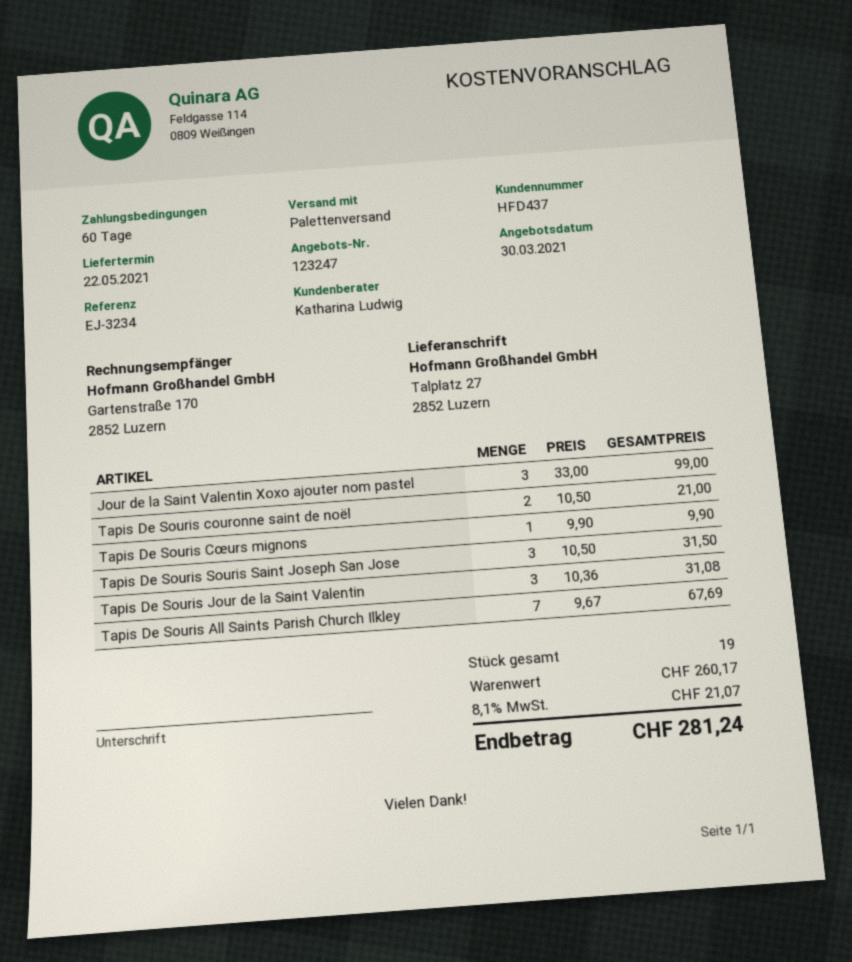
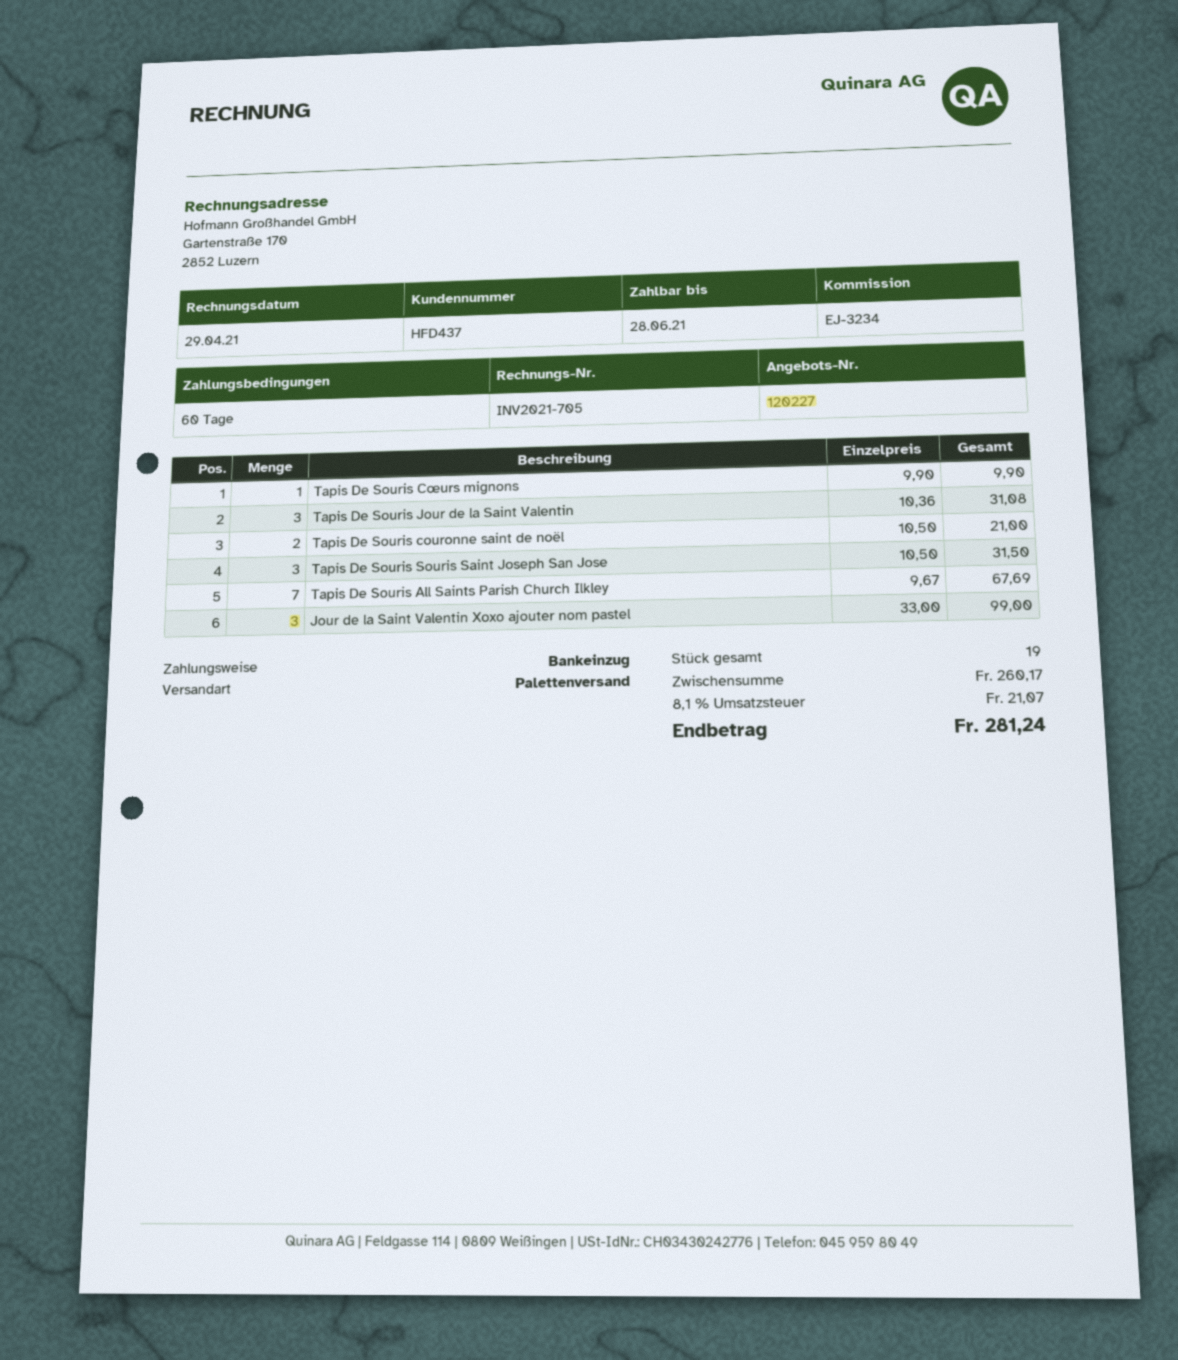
quote number: 123247 -> 120227

